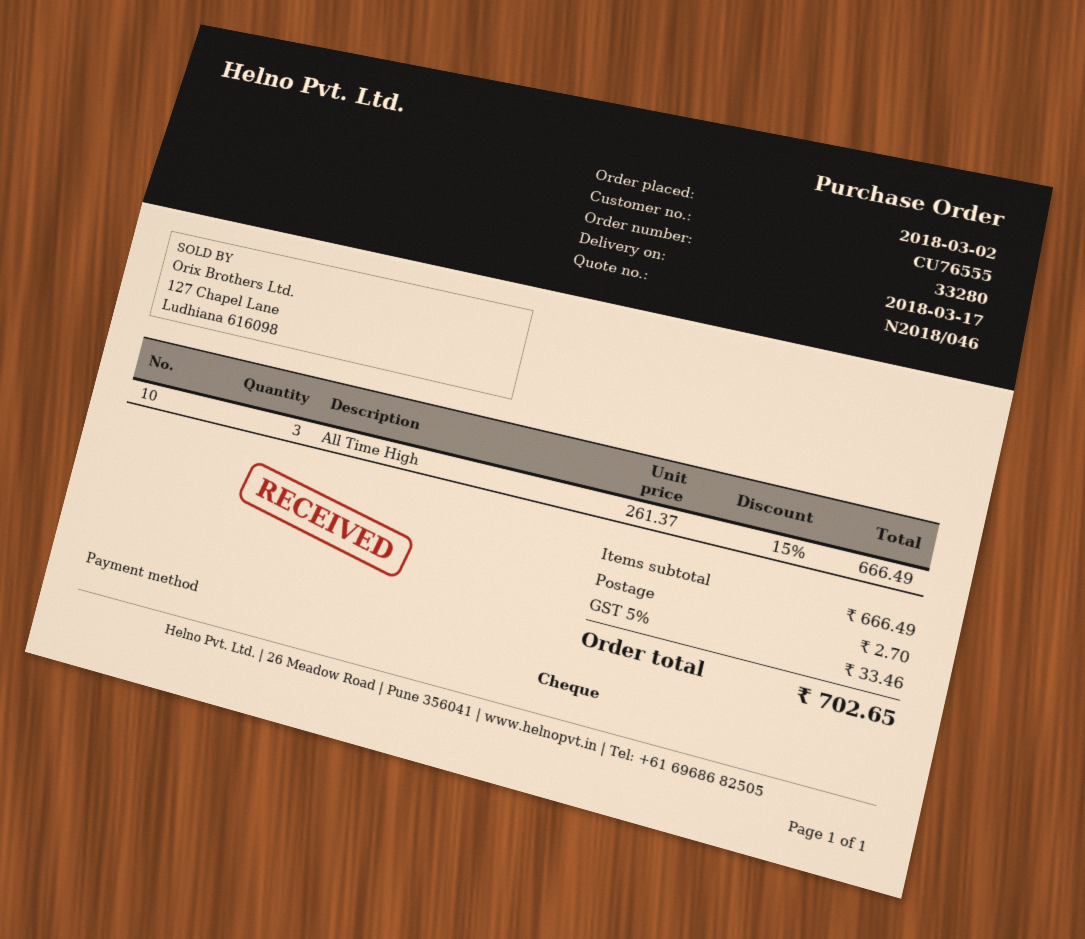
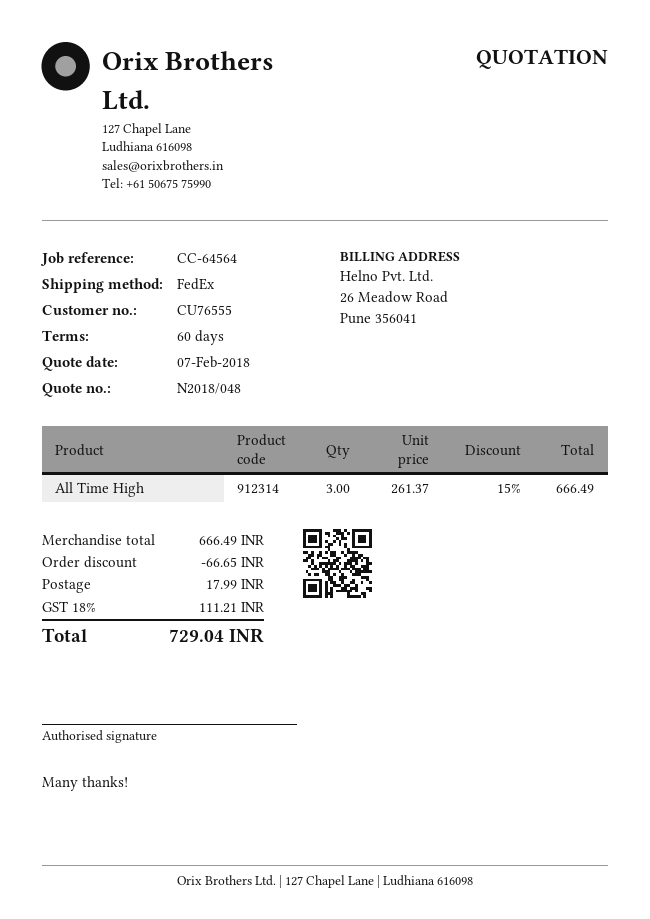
quote number: N2018/046 -> N2018/048
discount: none -> 66.65
shipping: 2.70 -> 17.99
tax: 5% = 33.46 -> 18% = 111.21
total: 702.65 -> 729.04

